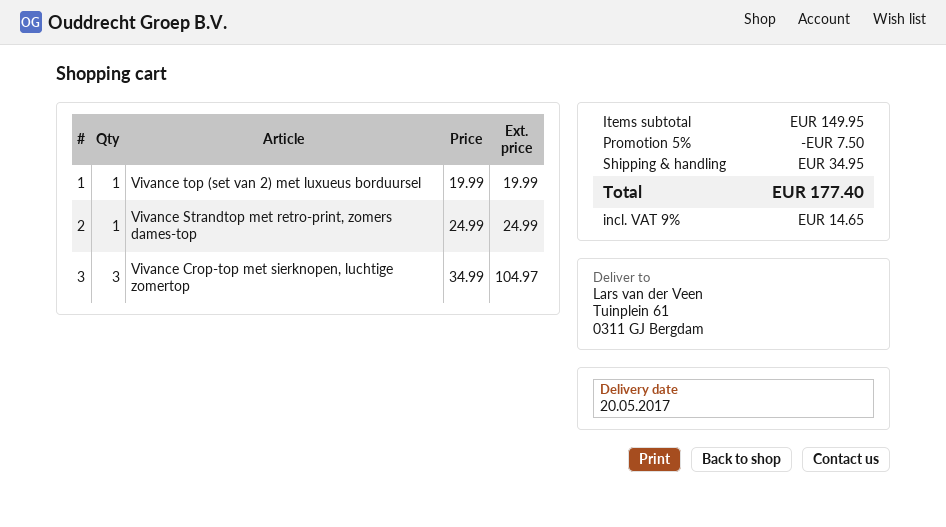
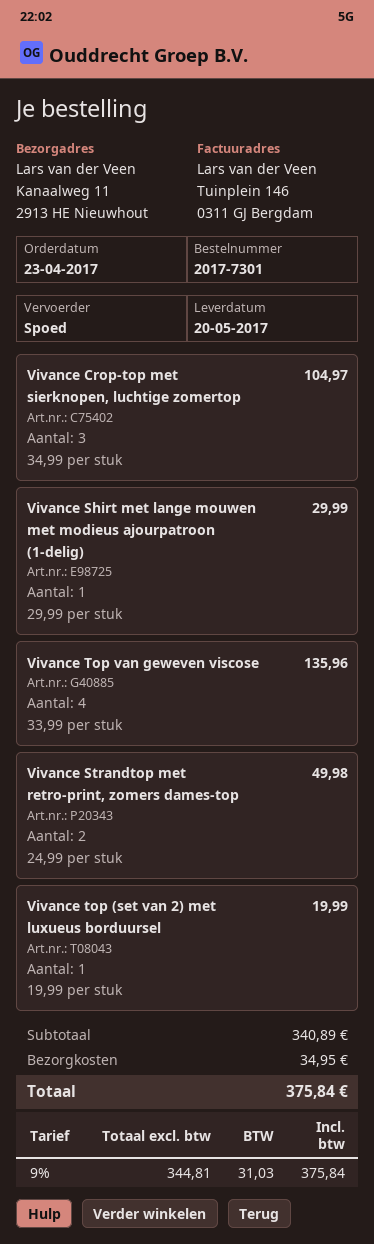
ship to: Tuinplein 61, 0311 GJ Bergdam -> Kanaalweg 11, 2913 HE Nieuwhout
Vivance Strandtop met retro-print, zomers dames-top: 1 x 24.99 = 24.99 -> 2 x 24.99 = 49.98
Vivance Shirt met lange mouwen met modieus ajourpatroon (1-delig): none -> 1 x 29.99 = 29.99
Vivance Top van geweven viscose: none -> 4 x 33.99 = 135.96
subtotal: 149.95 -> 340.89
discount: 5% = 7.50 -> none
tax: 9% = 14.65 -> 9% = 31.03
total: 177.40 -> 375.84

